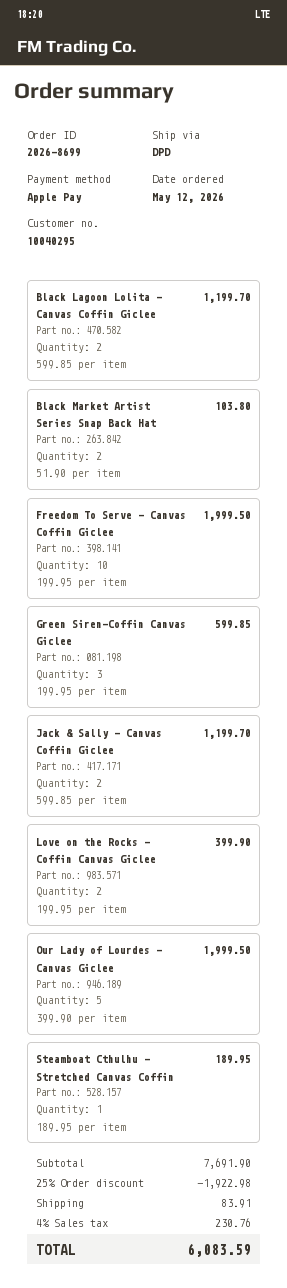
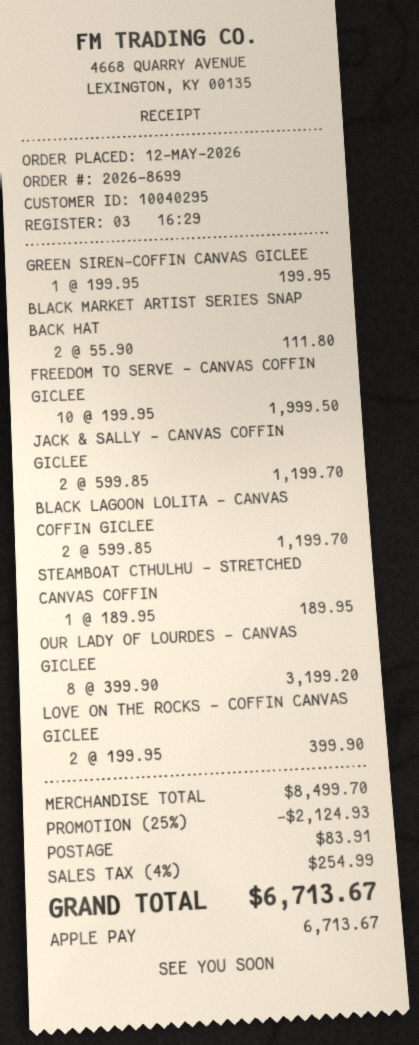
Black Market Artist Series Snap Back Hat: 2 x 51.90 = 103.80 -> 2 x 55.90 = 111.80
Green Siren-Coffin Canvas Giclee: 3 x 199.95 = 599.85 -> 1 x 199.95 = 199.95
Our Lady of Lourdes - Canvas Giclee: 5 x 399.90 = 1999.50 -> 8 x 399.90 = 3199.20
subtotal: 7691.90 -> 8499.70
discount: 25% = 1922.98 -> 25% = 2124.93
tax: 4% = 230.76 -> 4% = 254.99
total: 6083.59 -> 6713.67

